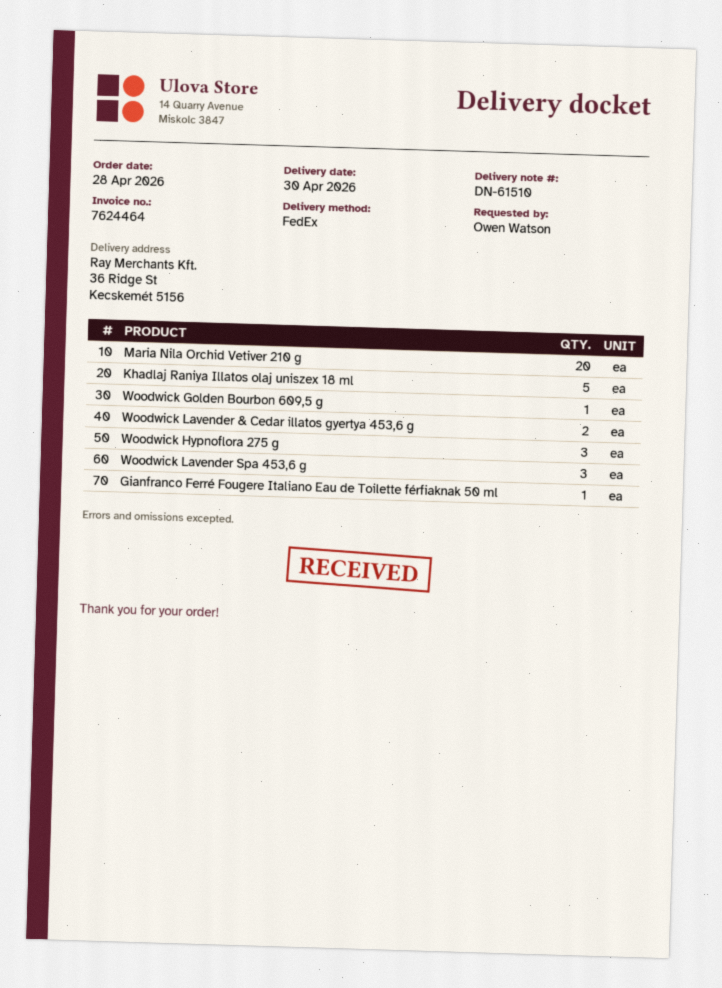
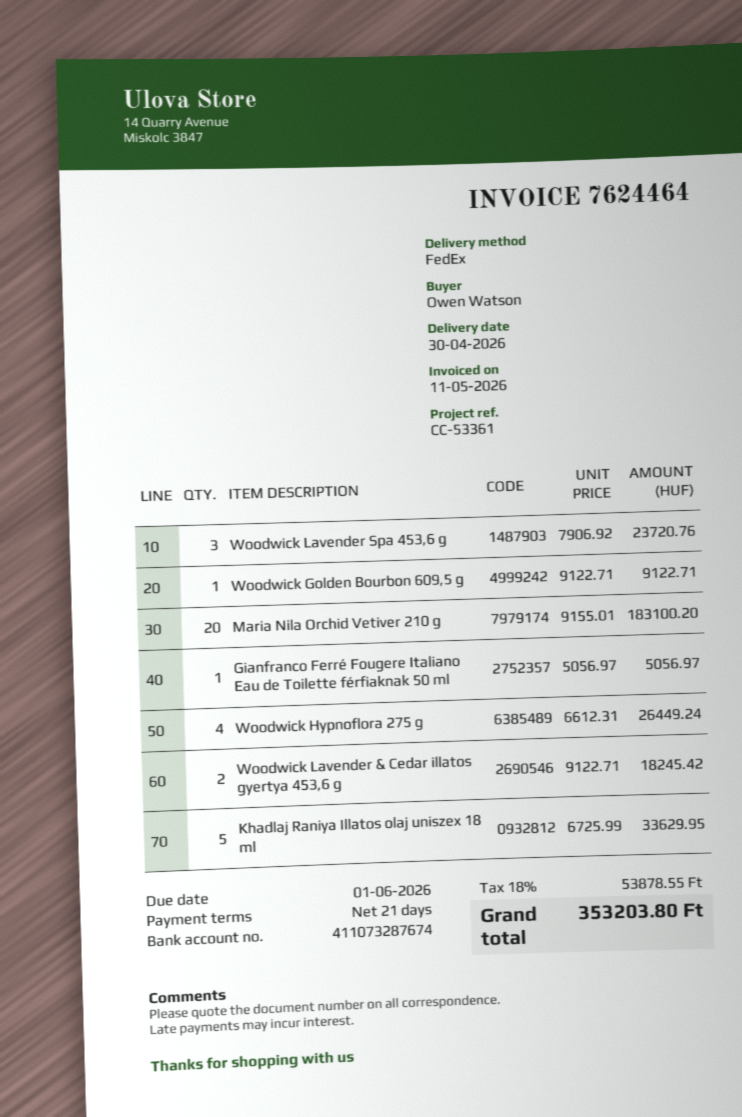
Woodwick Hypnoflora 275 g: 3 -> 4

